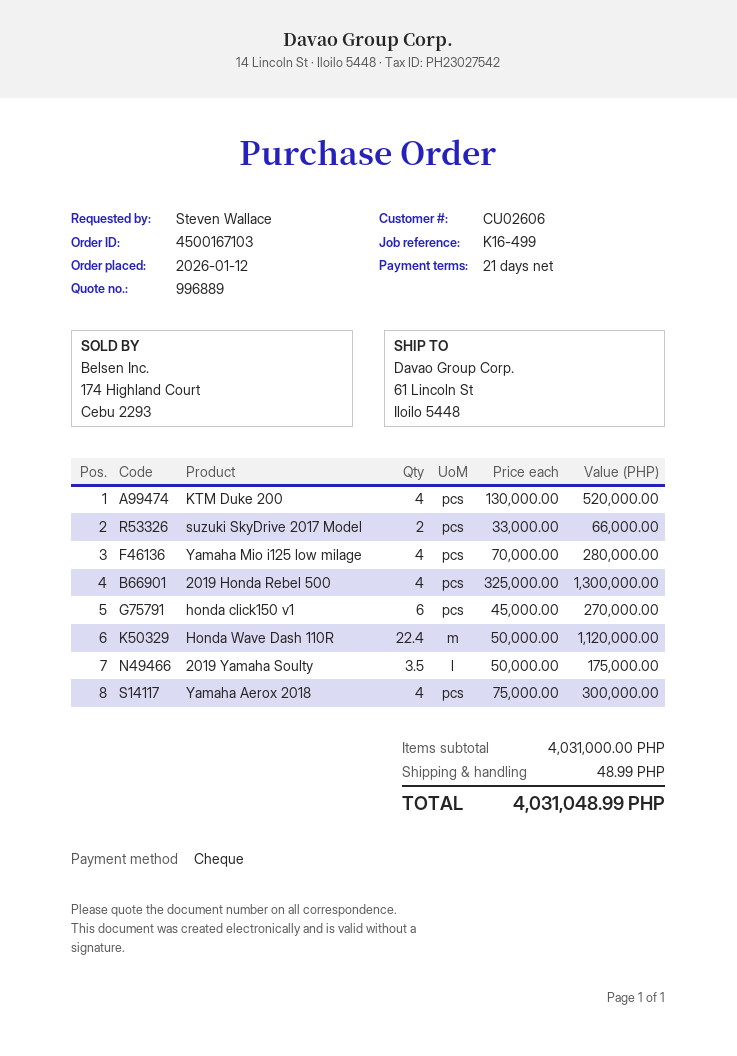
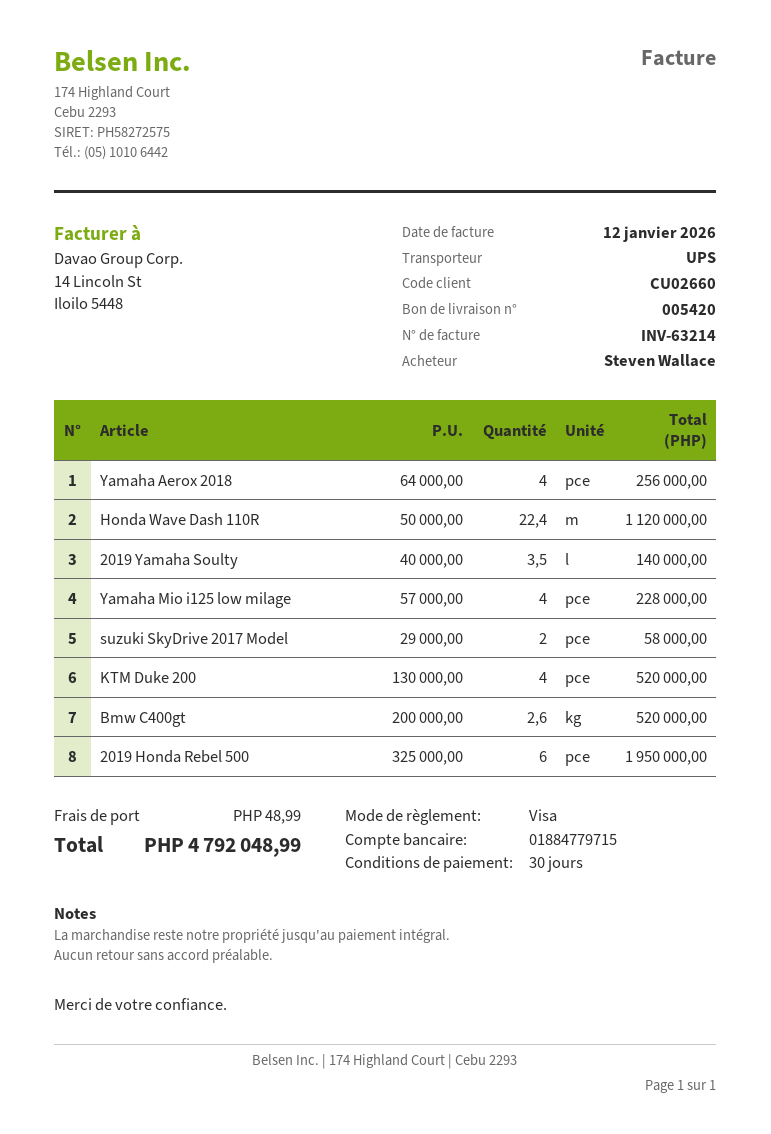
payment terms: 21 days -> 30 days
customer number: CU02606 -> CU02660
payment method: cheque -> Visa
suzuki SkyDrive 2017 Model: 2 x 33000.00 = 66000.00 -> 2 x 29000.00 = 58000.00
Yamaha Mio i125 low milage: 4 x 70000.00 = 280000.00 -> 4 x 57000.00 = 228000.00
2019 Honda Rebel 500: 4 x 325000.00 = 1300000.00 -> 6 x 325000.00 = 1950000.00
honda click150 v1: 6 x 45000.00 = 270000.00 -> none
2019 Yamaha Soulty: 3.5 x 50000.00 = 175000.00 -> 3.5 x 40000.00 = 140000.00
Yamaha Aerox 2018: 4 x 75000.00 = 300000.00 -> 4 x 64000.00 = 256000.00
Bmw C400gt: none -> 2.6 x 200000.00 = 520000.00
total: 4031048.99 -> 4792048.99

